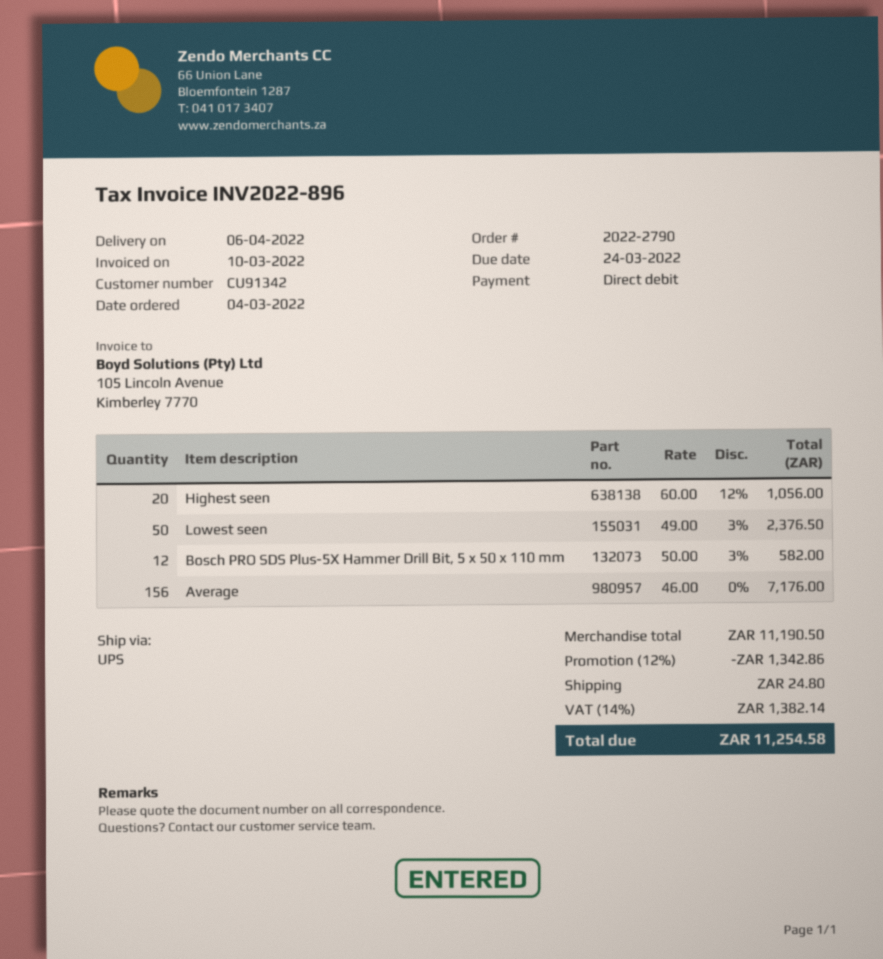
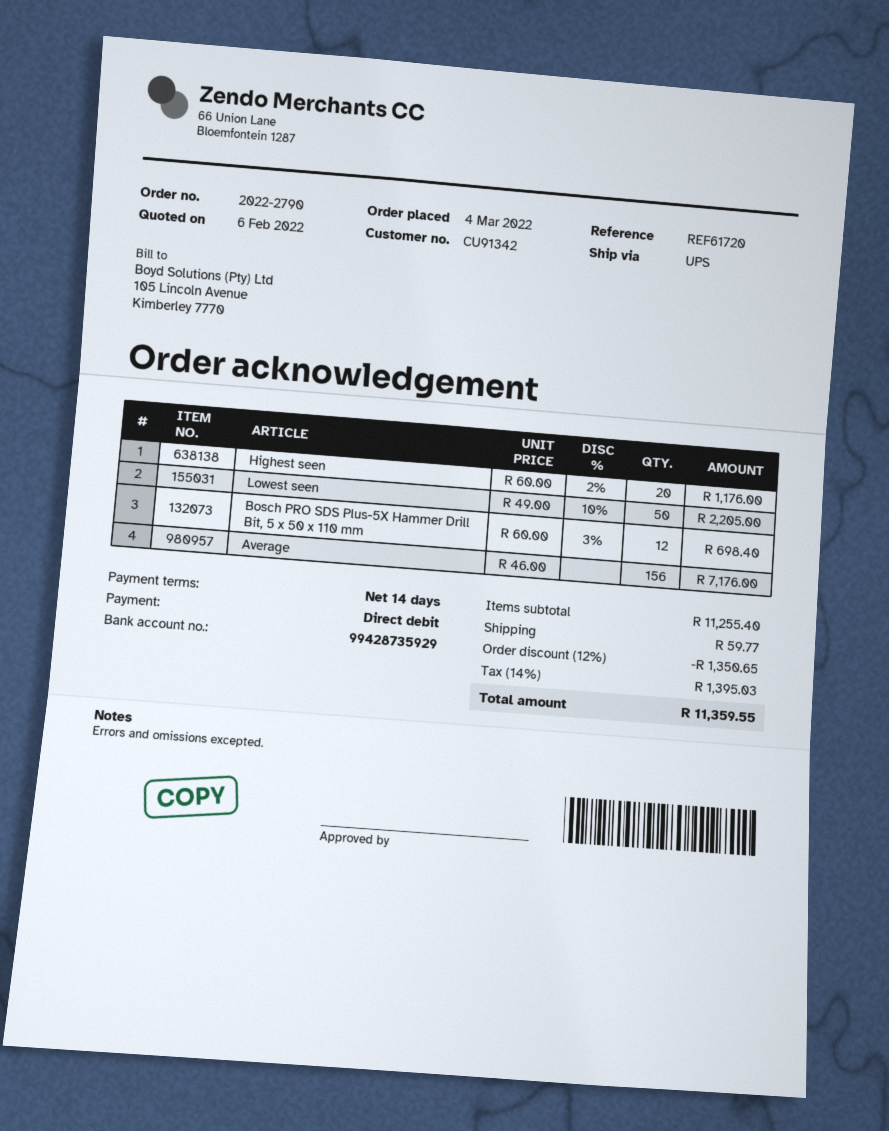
Highest seen: 20 x 60.00 - 12% = 1056.00 -> 20 x 60.00 - 2% = 1176.00
Lowest seen: 50 x 49.00 - 3% = 2376.50 -> 50 x 49.00 - 10% = 2205.00
Bosch PRO SDS Plus-5X Hammer Drill Bit, 5 x 50 x 110 mm: 12 x 50.00 - 3% = 582.00 -> 12 x 60.00 - 3% = 698.40
subtotal: 11190.50 -> 11255.40
discount: 12% = 1342.86 -> 12% = 1350.65
shipping: 24.80 -> 59.77
tax: 14% = 1382.14 -> 14% = 1395.03
total: 11254.58 -> 11359.55

